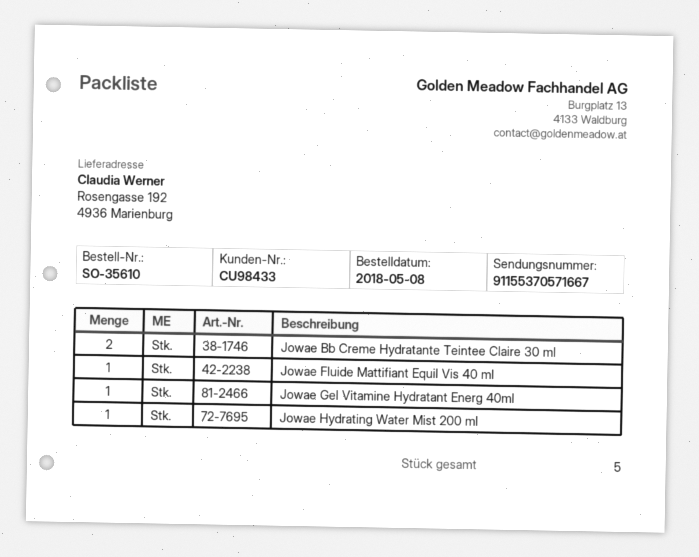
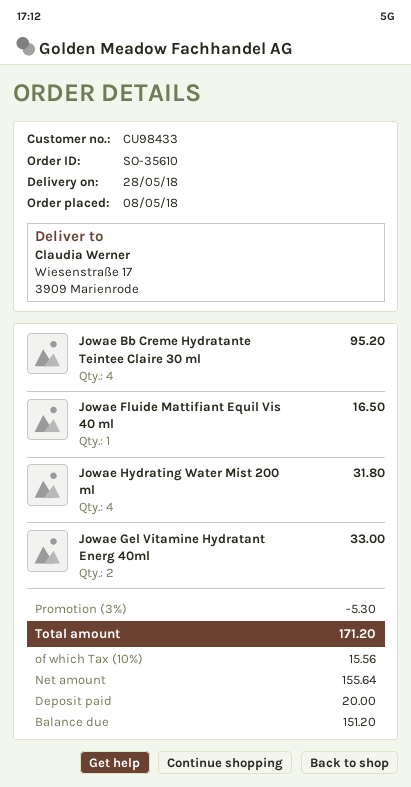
ship to: Rosengasse 192, 4936 Marienburg -> Wiesenstraße 17, 3909 Marienrode
Jowae Bb Creme Hydratante Teintee Claire 30 ml: 2 -> 4
Jowae Gel Vitamine Hydratant Energ 40ml: 1 -> 2
Jowae Hydrating Water Mist 200 ml: 1 -> 4

